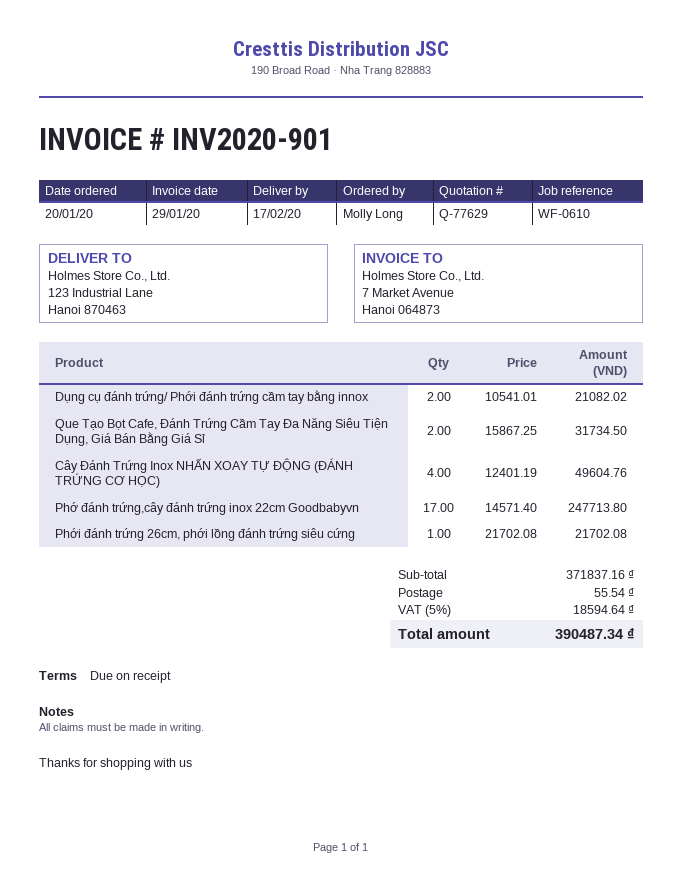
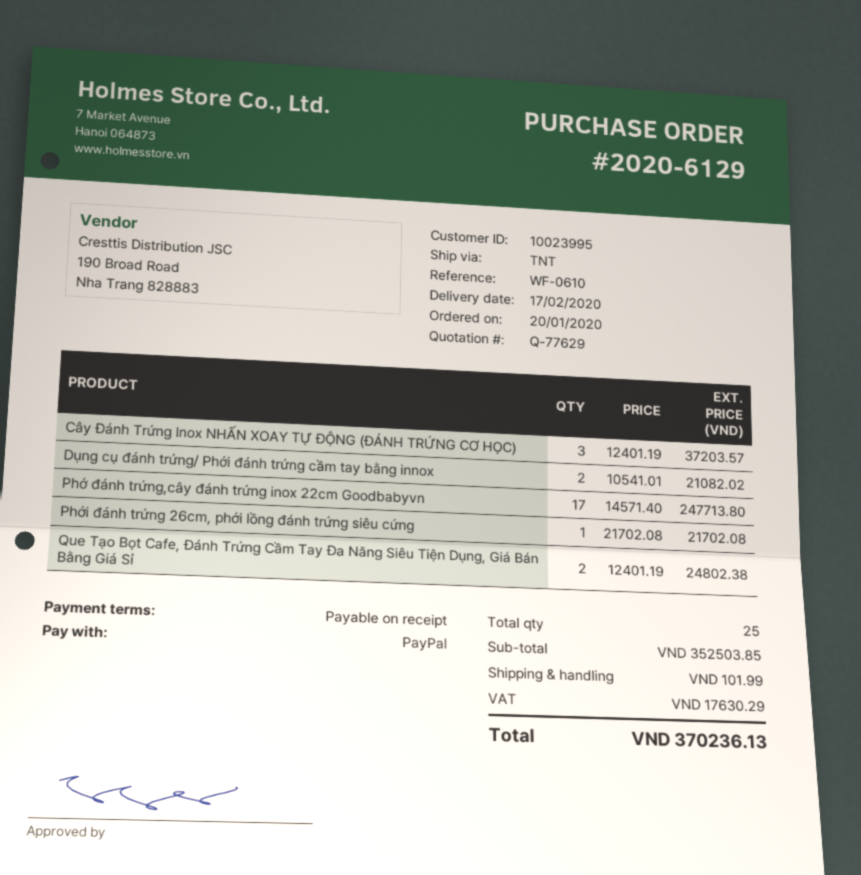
Que Tạo Bọt Cafe, Đánh Trứng Cầm Tay Đa Năng Siêu Tiện Dụng, Giá Bán Bằng Giá Sỉ: 2 x 15867.25 = 31734.50 -> 2 x 12401.19 = 24802.38
Cây Đánh Trứng Inox NHẤN XOAY TỰ ĐỘNG (ĐÁNH TRỨNG CƠ HỌC): 4 x 12401.19 = 49604.76 -> 3 x 12401.19 = 37203.57
subtotal: 371837.16 -> 352503.85
shipping: 55.54 -> 101.99
tax: 18594.64 -> 17630.29
total: 390487.34 -> 370236.13

